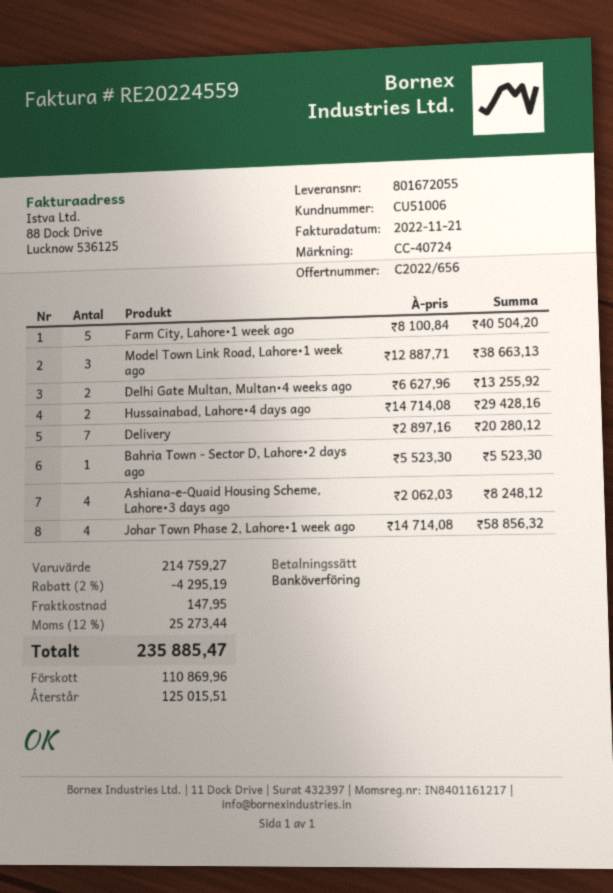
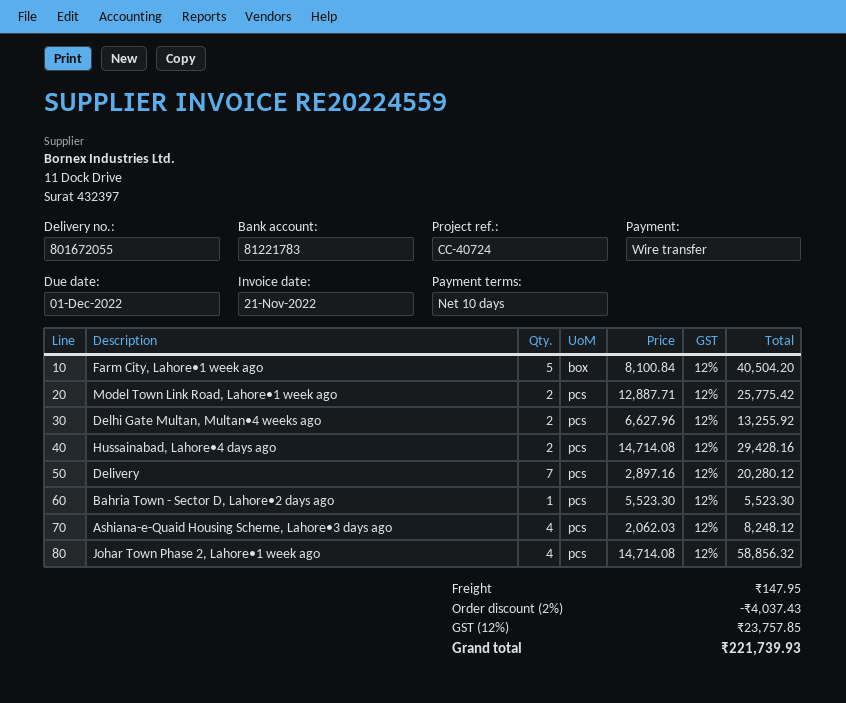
Model Town Link Road, Lahore•1 week ago: 3 x 12887.71 = 38663.13 -> 2 x 12887.71 = 25775.42
discount: 2% = 4295.19 -> 2% = 4037.43
tax: 12% = 25273.44 -> 12% = 23757.85
total: 235885.47 -> 221739.93

